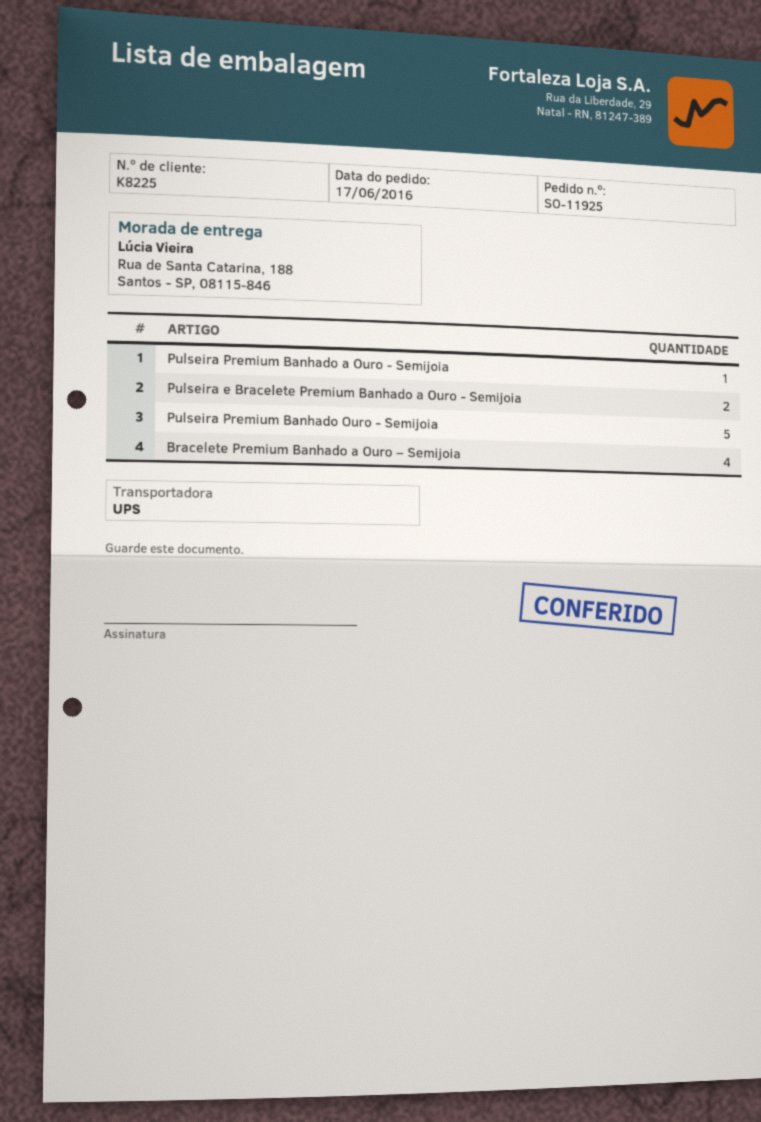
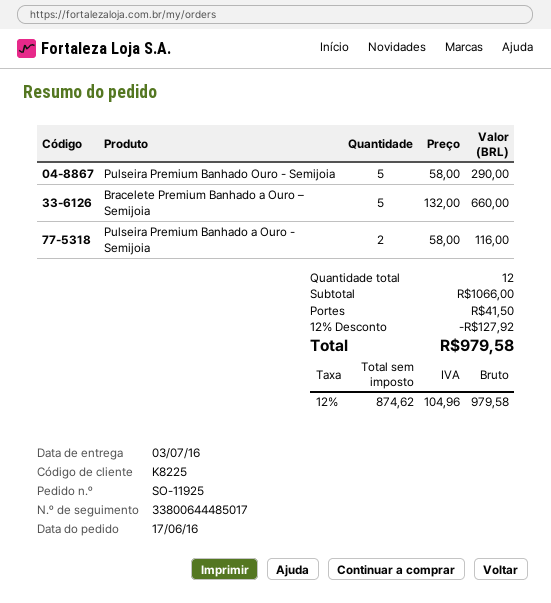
Pulseira Premium Banhado a Ouro - Semijoia: 1 -> 2
Pulseira e Bracelete Premium Banhado a Ouro - Semijoia: 2 -> none
Bracelete Premium Banhado a Ouro – Semijoia: 4 -> 5

